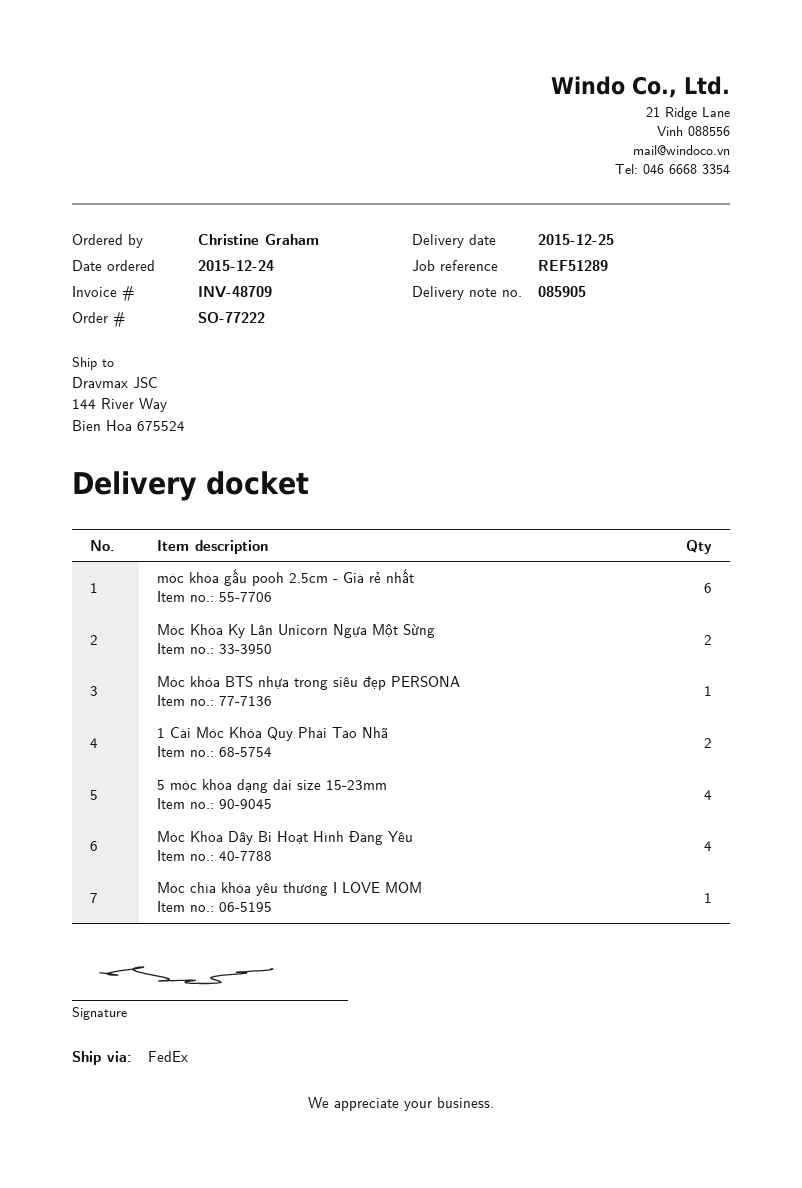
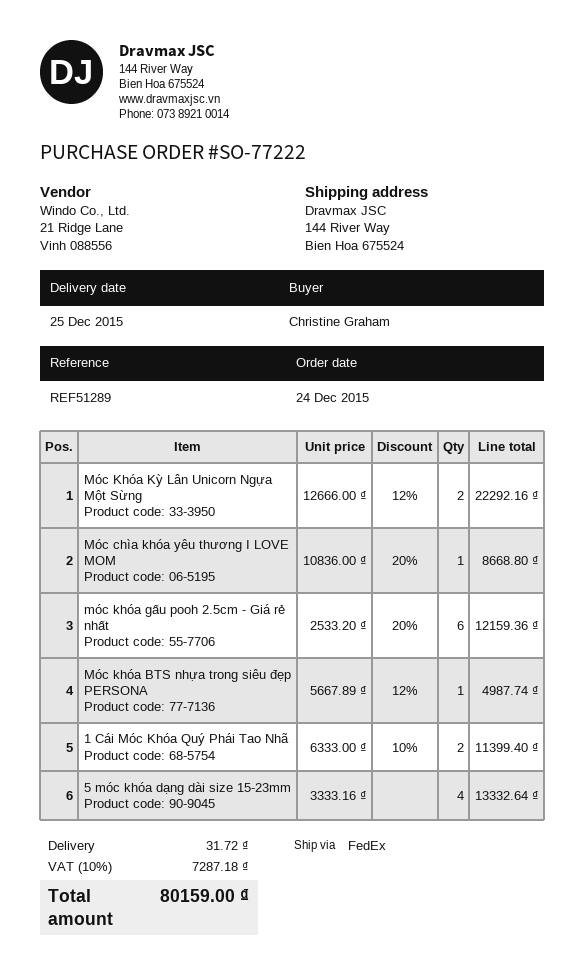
Móc Khóa Dây Bi Hoạt Hình Đáng Yêu: 4 -> none

